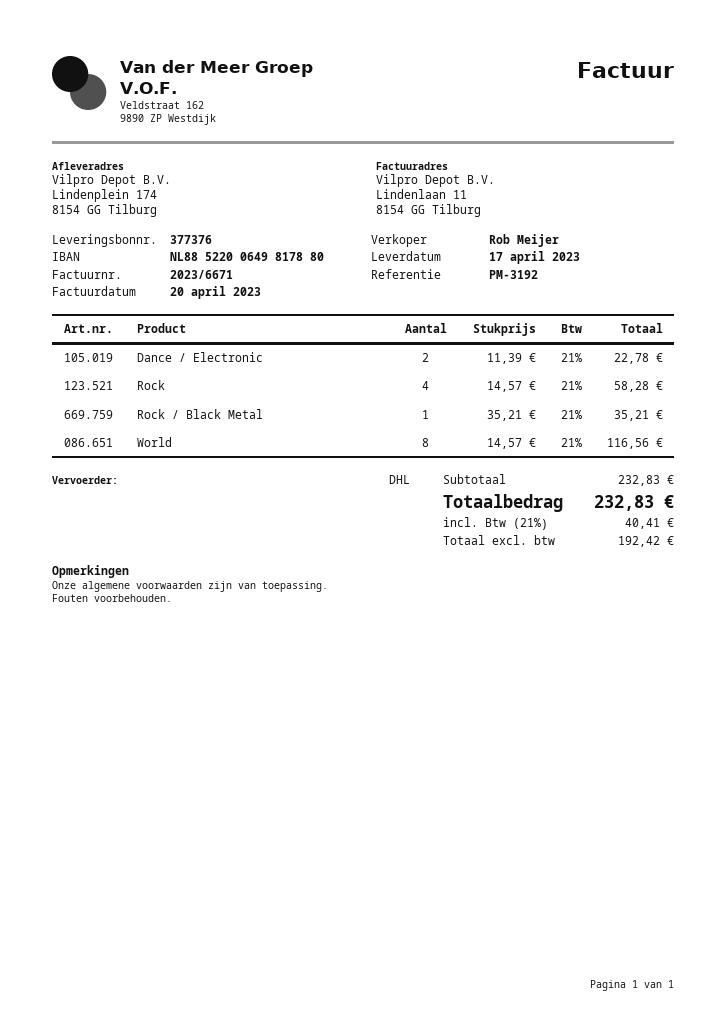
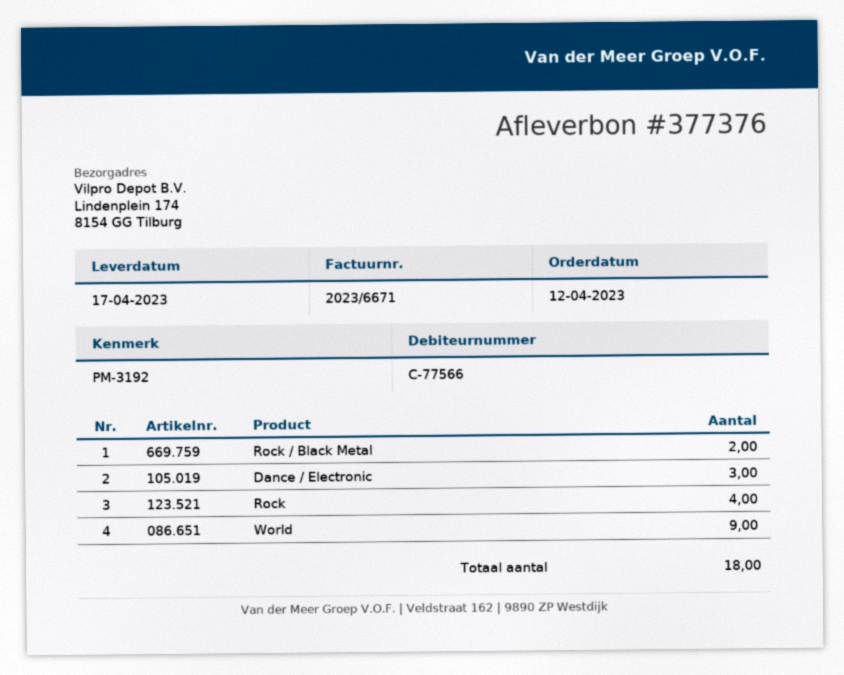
Dance / Electronic: 2 -> 3
Rock / Black Metal: 1 -> 2
World: 8 -> 9

